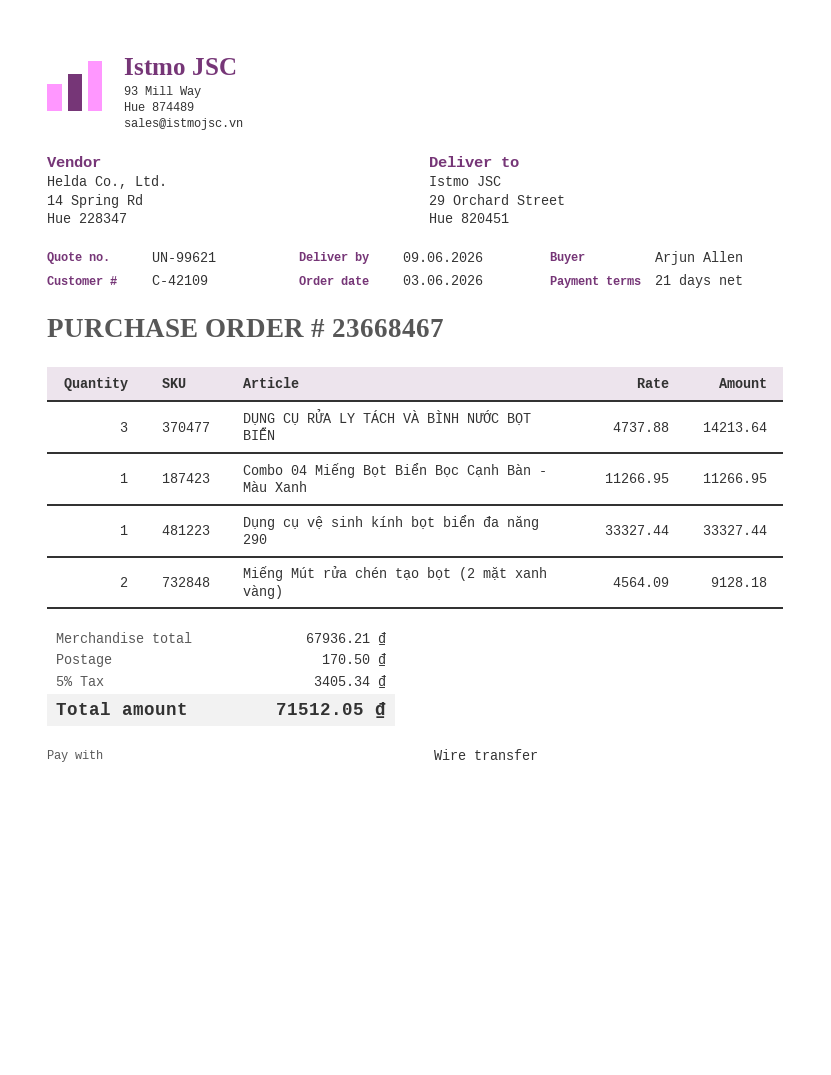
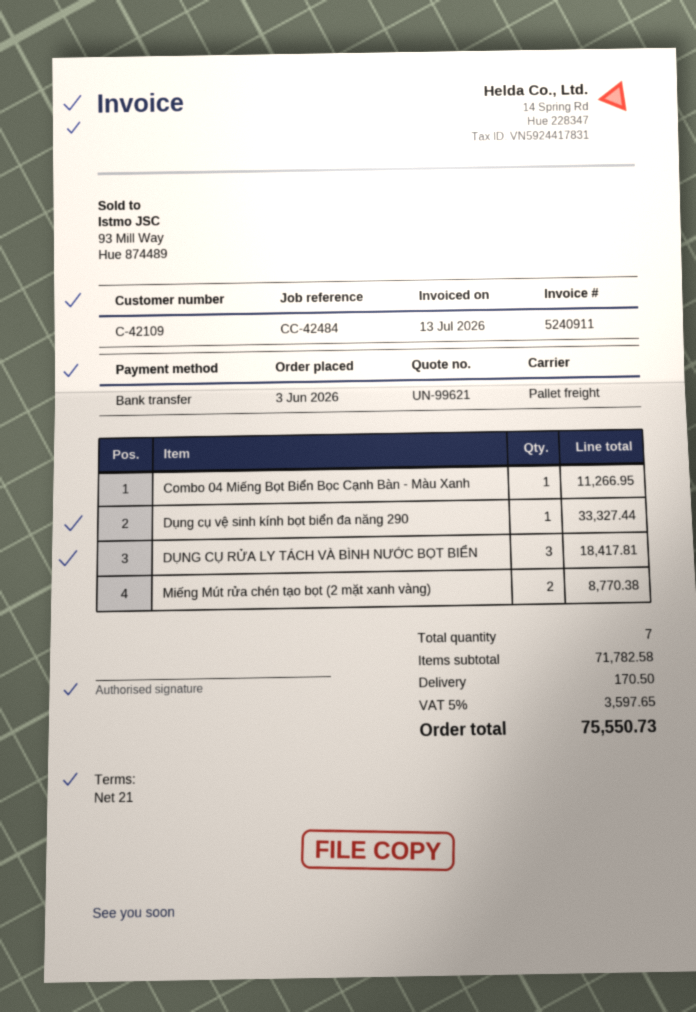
DỤNG CỤ RỬA LY TÁCH VÀ BÌNH NƯỚC BỌT BIỂN: 3 for 14213.64 -> 3 for 18417.81
Miếng Mút rửa chén tạo bọt (2 mặt xanh vàng): 2 for 9128.18 -> 2 for 8770.38
subtotal: 67936.21 -> 71782.58
tax: 5% = 3405.34 -> 5% = 3597.65
total: 71512.05 -> 75550.73

